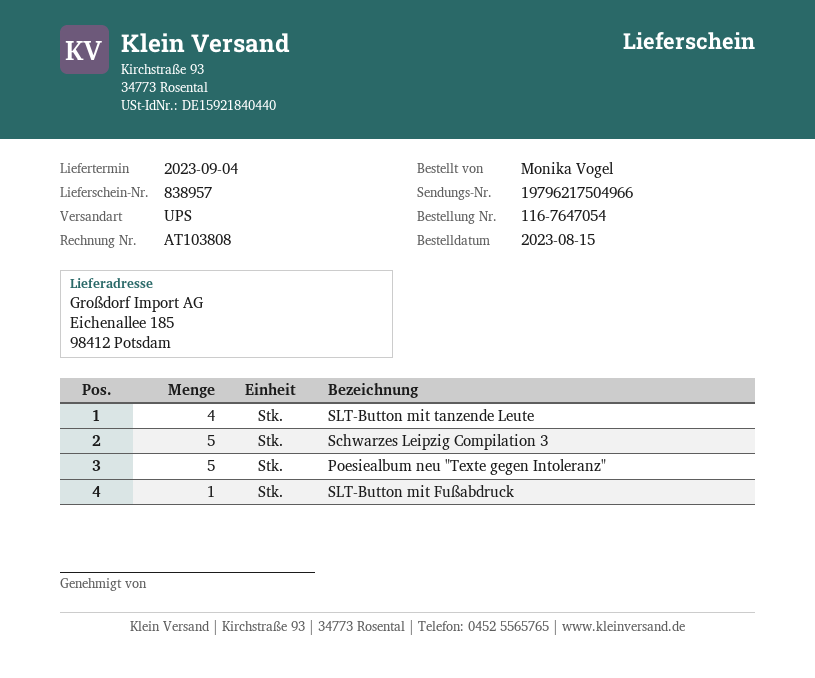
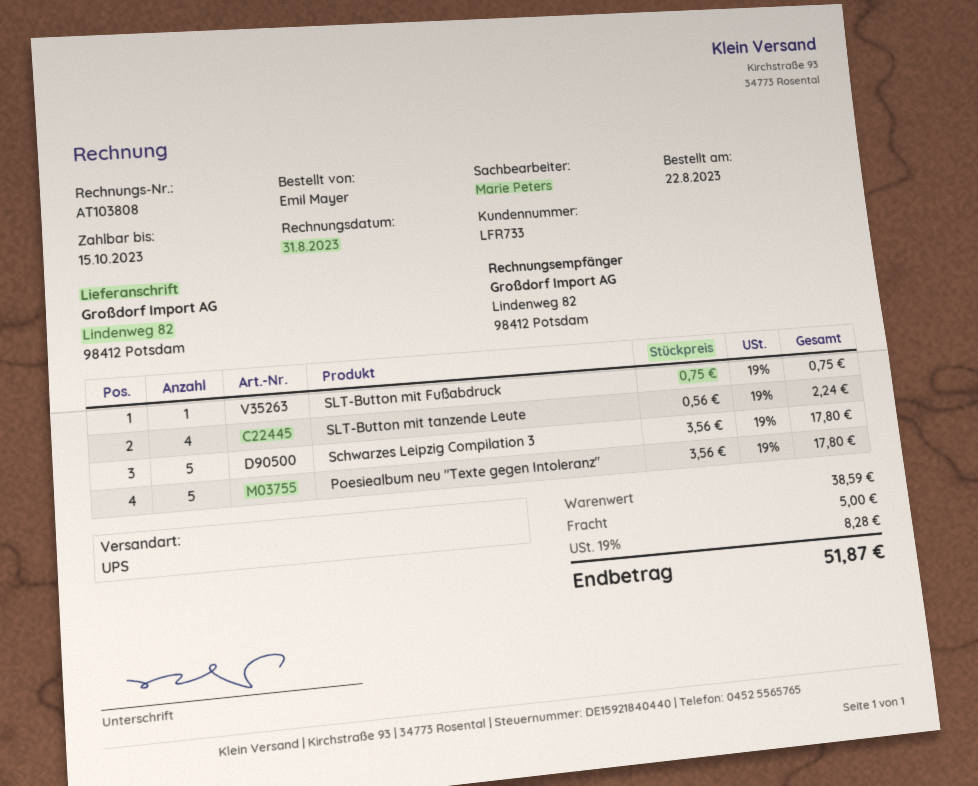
order date: 2023-08-15 -> 2023-08-22
ordered by: Monika Vogel -> Emil Mayer
ship to: Eichenallee 185, 98412 Potsdam -> Lindenweg 82, 98412 Potsdam

